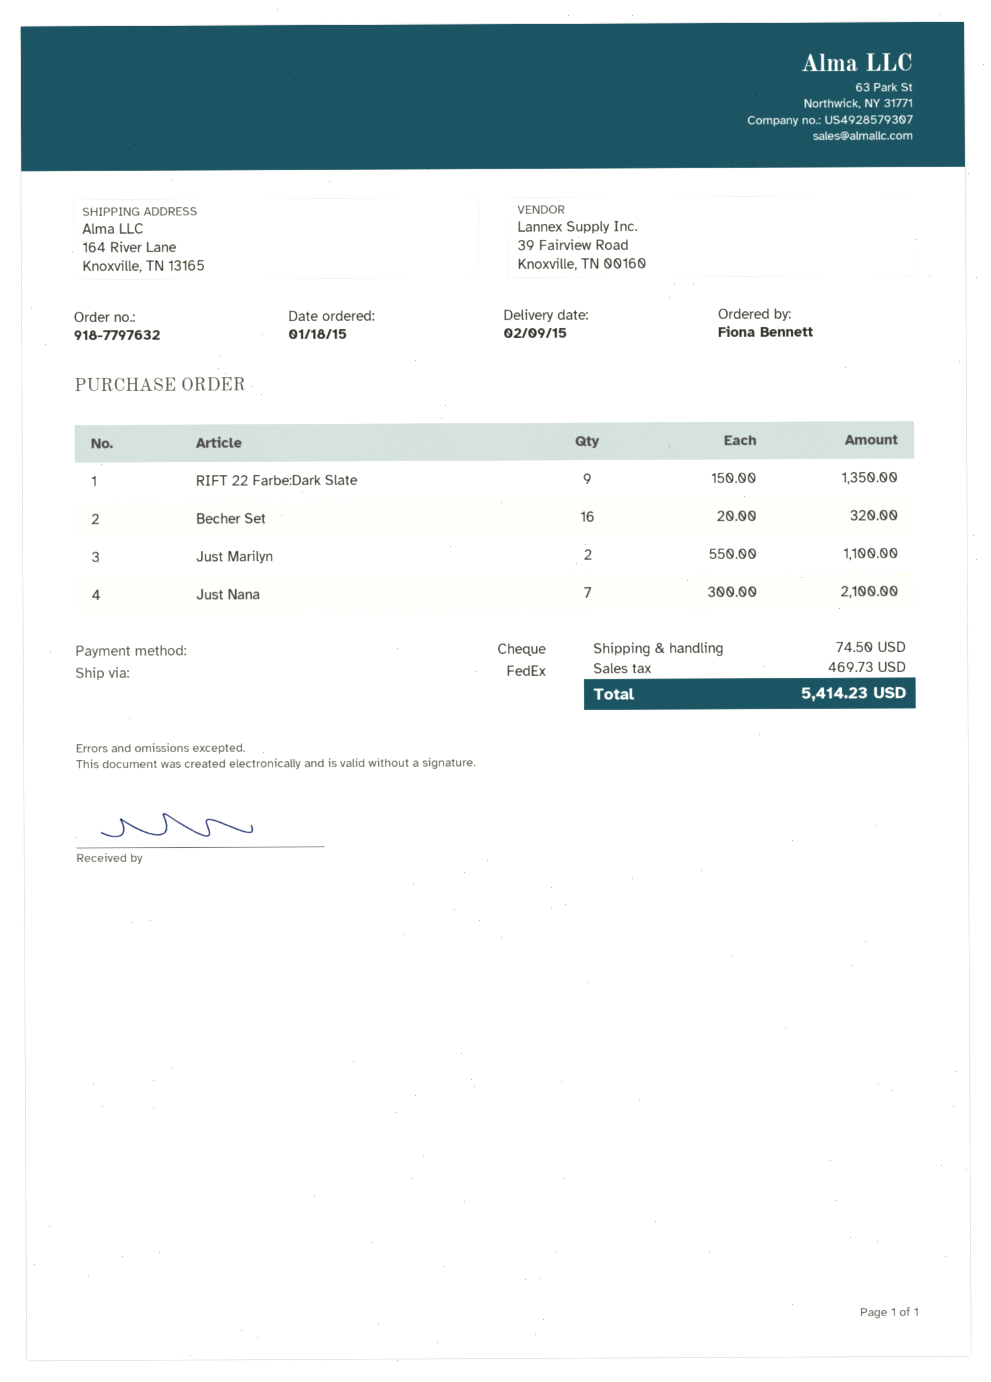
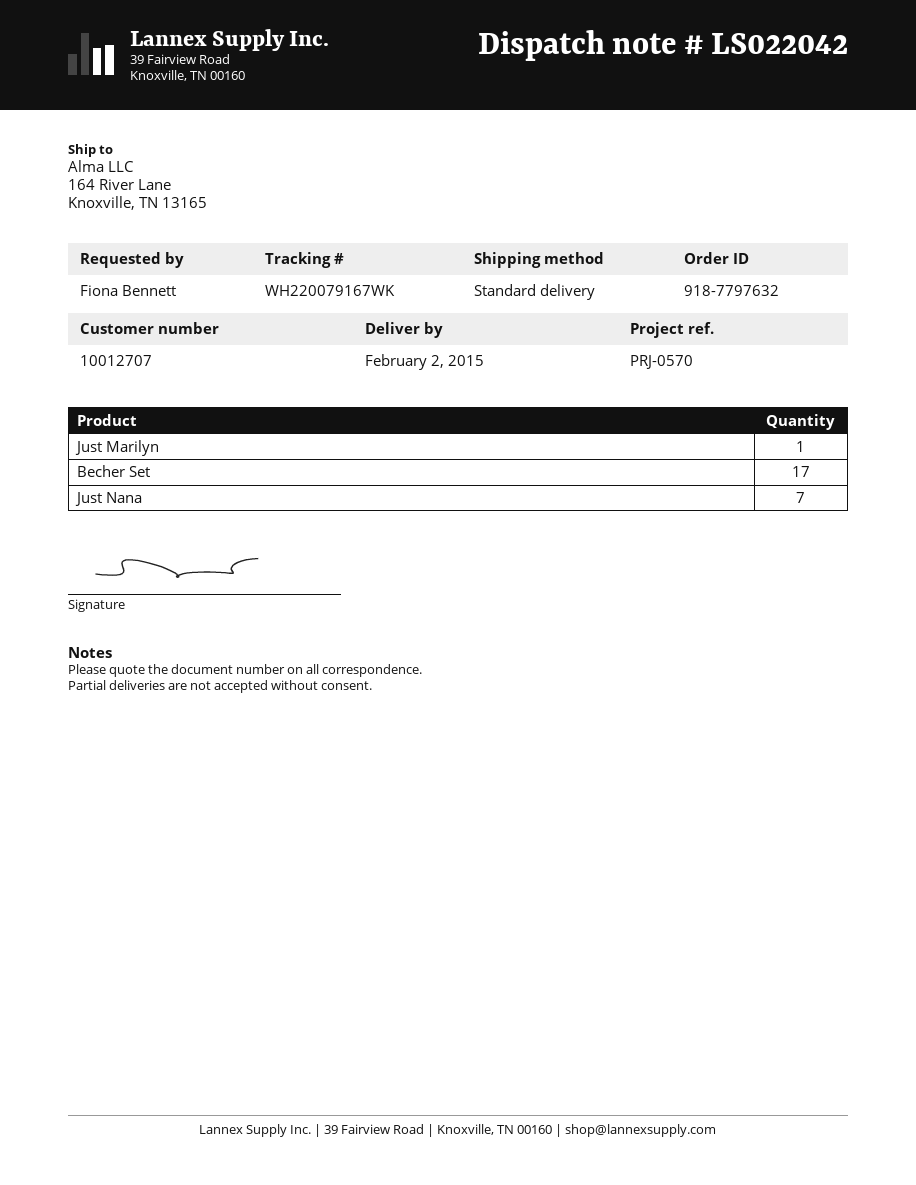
delivery date: 2015-02-09 -> 2015-02-02
shipping method: FedEx -> standard
RIFT 22 Farbe:Dark Slate: 9 -> none
Becher Set: 16 -> 17
Just Marilyn: 2 -> 1

